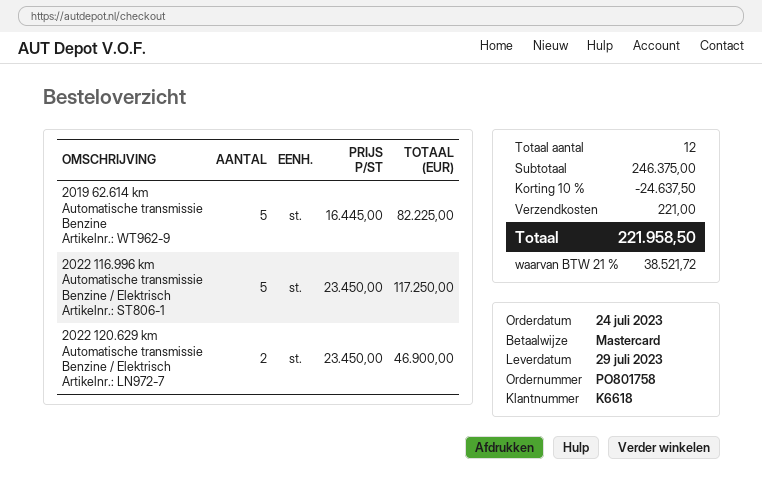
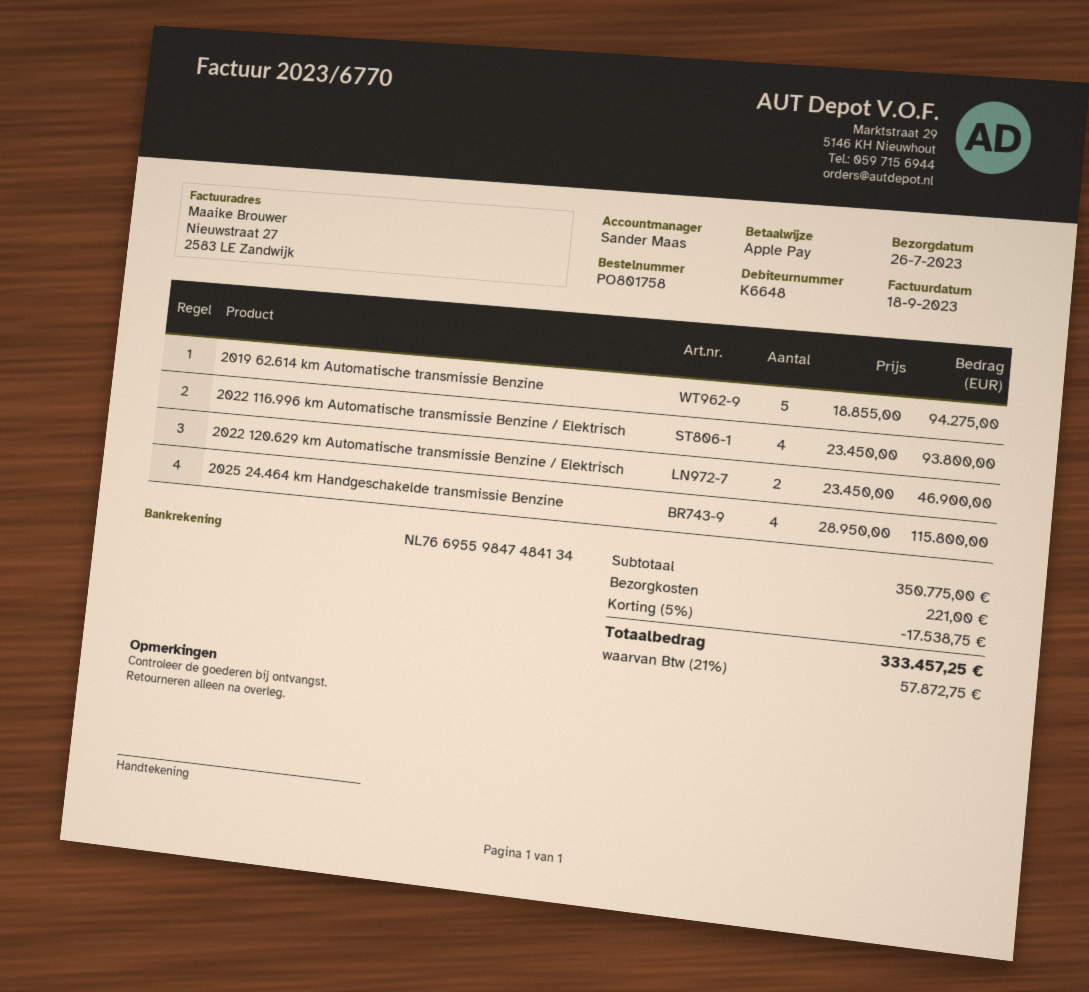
delivery date: 2023-07-29 -> 2023-07-26
customer number: K6618 -> K6648
payment method: Mastercard -> Apple Pay
2019 62.614 km Automatische transmissie Benzine: 5 x 16445.00 = 82225.00 -> 5 x 18855.00 = 94275.00
2022 116.996 km Automatische transmissie Benzine / Elektrisch: 5 x 23450.00 = 117250.00 -> 4 x 23450.00 = 93800.00
2025 24.464 km Handgeschakelde transmissie Benzine: none -> 4 x 28950.00 = 115800.00
subtotal: 246375.00 -> 350775.00
discount: 10% = 24637.50 -> 5% = 17538.75
tax: 21% = 38521.72 -> 21% = 57872.75
total: 221958.50 -> 333457.25

